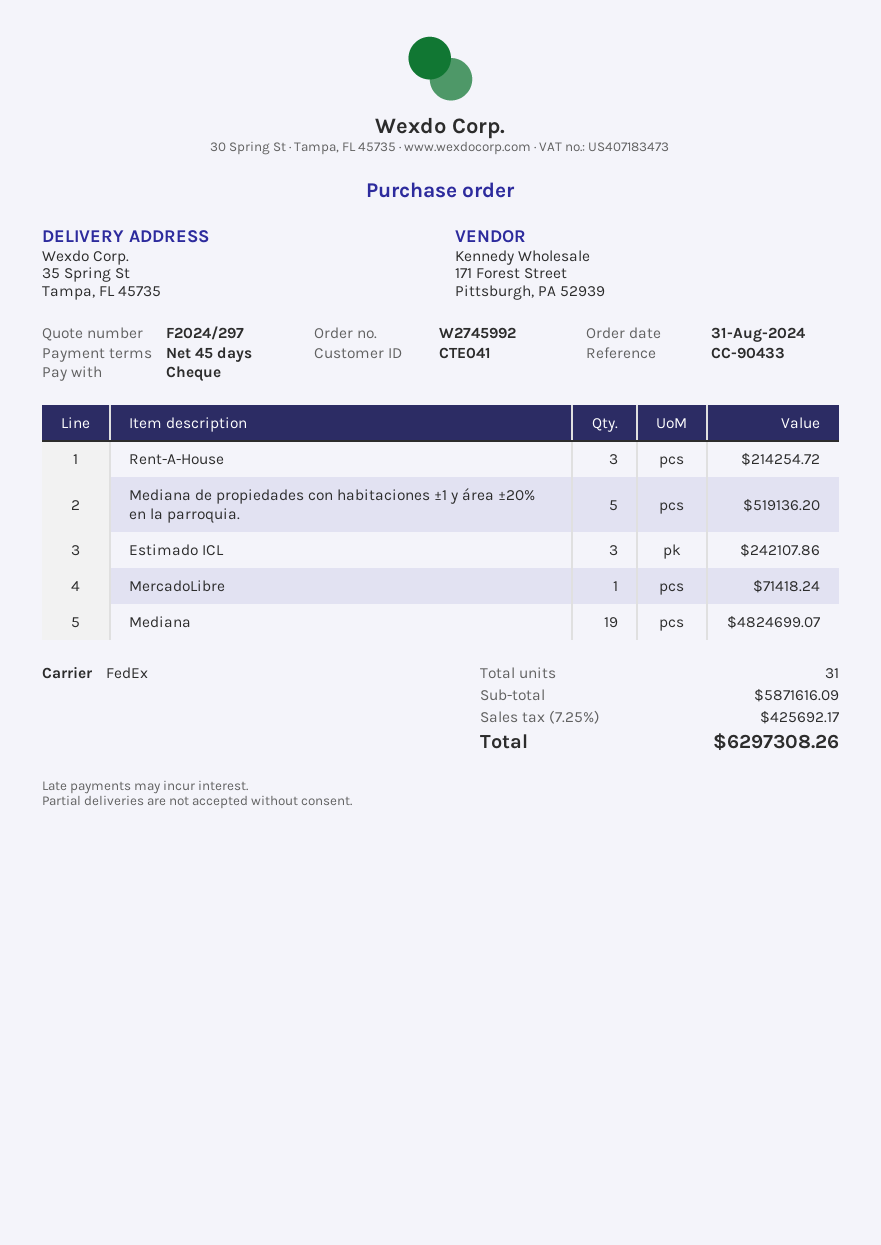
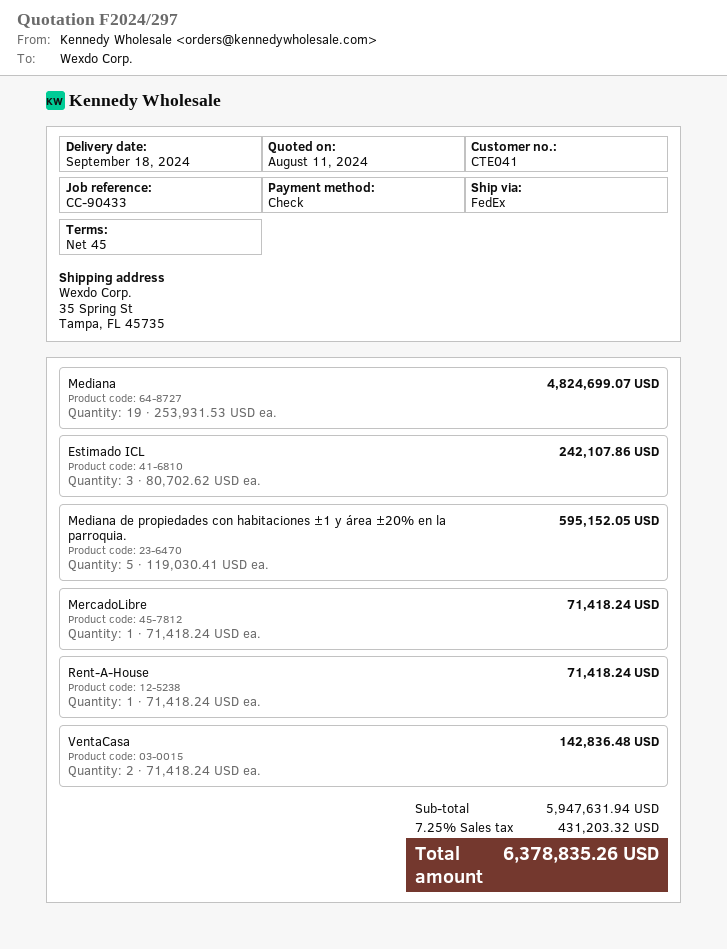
Rent-A-House: 3 for 214254.72 -> 1 for 71418.24
Mediana de propiedades con habitaciones ±1 y área ±20% en la parroquia.: 5 for 519136.20 -> 5 for 595152.05
VentaCasa: none -> 2 for 142836.48
subtotal: 5871616.09 -> 5947631.94
tax: 7.25% = 425692.17 -> 7.25% = 431203.32
total: 6297308.26 -> 6378835.26

